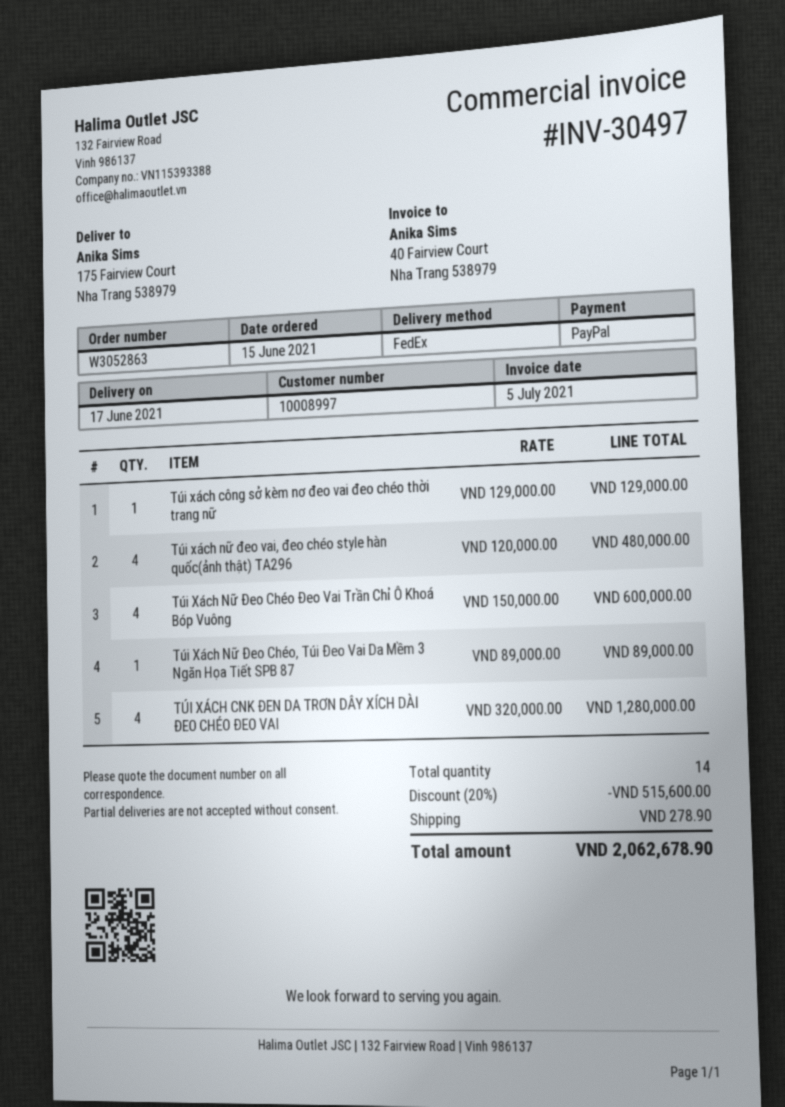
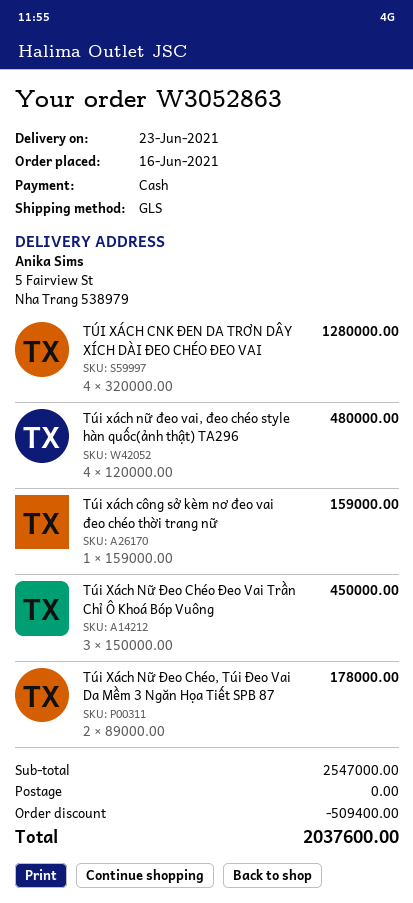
order date: 2021-06-15 -> 2021-06-16
delivery date: 2021-06-17 -> 2021-06-23
payment method: PayPal -> cash
shipping method: FedEx -> GLS
ship to: 175 Fairview Court, Nha Trang 538979 -> 5 Fairview St, Nha Trang 538979
Túi xách công sở kèm nơ đeo vai đeo chéo thời trang nữ: 1 x 129000.00 = 129000.00 -> 1 x 159000.00 = 159000.00
Túi Xách Nữ Đeo Chéo Đeo Vai Trần Chỉ Ô Khoá Bóp Vuông: 4 x 150000.00 = 600000.00 -> 3 x 150000.00 = 450000.00
Túi Xách Nữ Đeo Chéo, Túi Đeo Vai Da Mềm 3 Ngăn Họa Tiết SPB 87: 1 x 89000.00 = 89000.00 -> 2 x 89000.00 = 178000.00
discount: 515600.00 -> 509400.00
shipping: 278.90 -> 0.00
total: 2062678.90 -> 2037600.00

